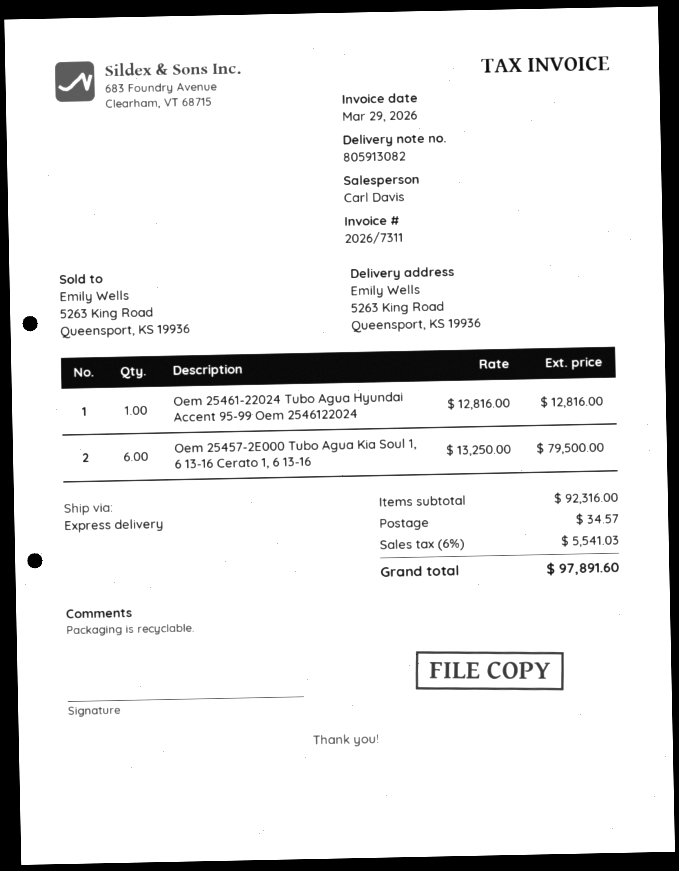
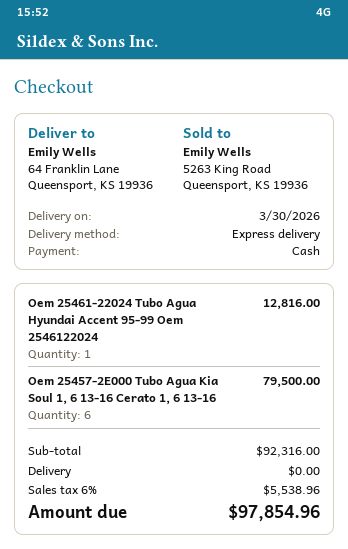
ship to: 5263 King Road, Queensport, KS 19936 -> 64 Franklin Lane, Queensport, KS 19936
shipping: 34.57 -> 0.00
tax: 6% = 5541.03 -> 6% = 5538.96
total: 97891.60 -> 97854.96

